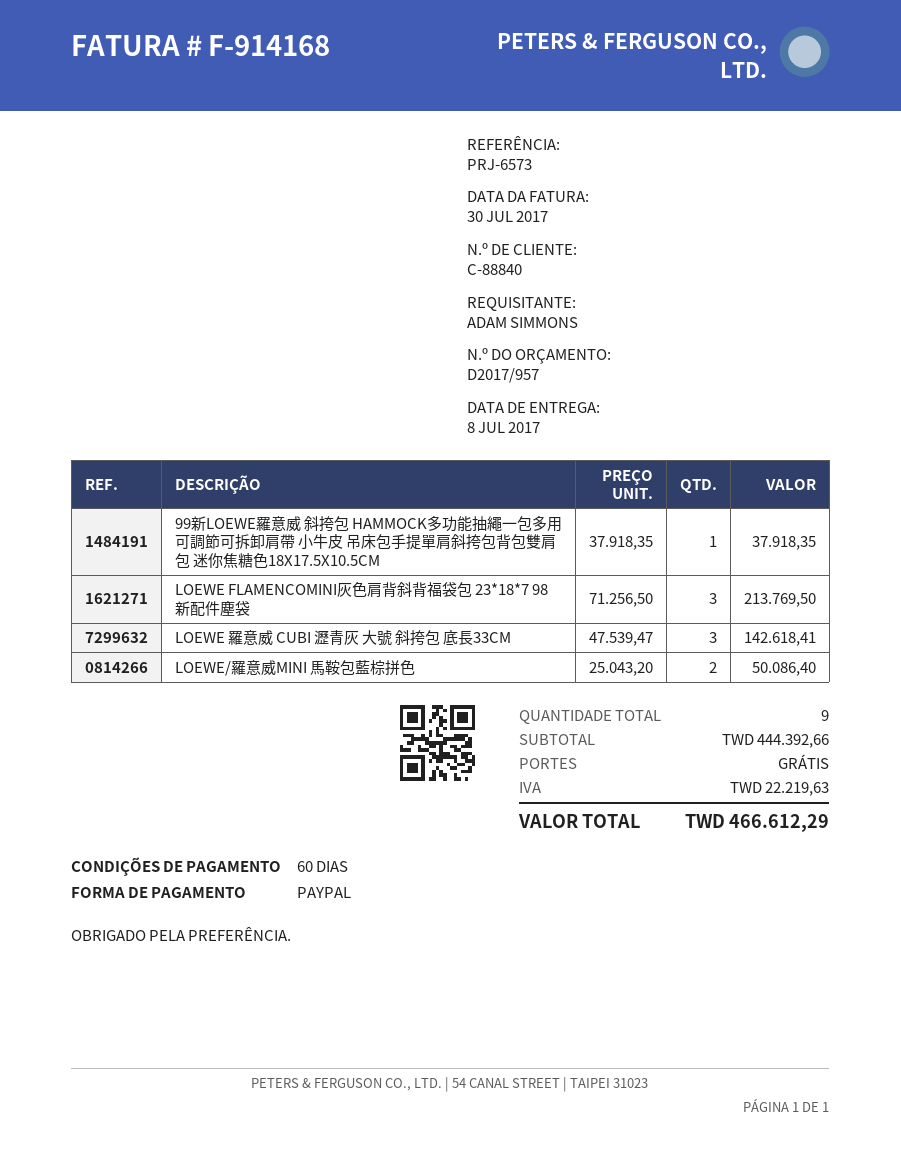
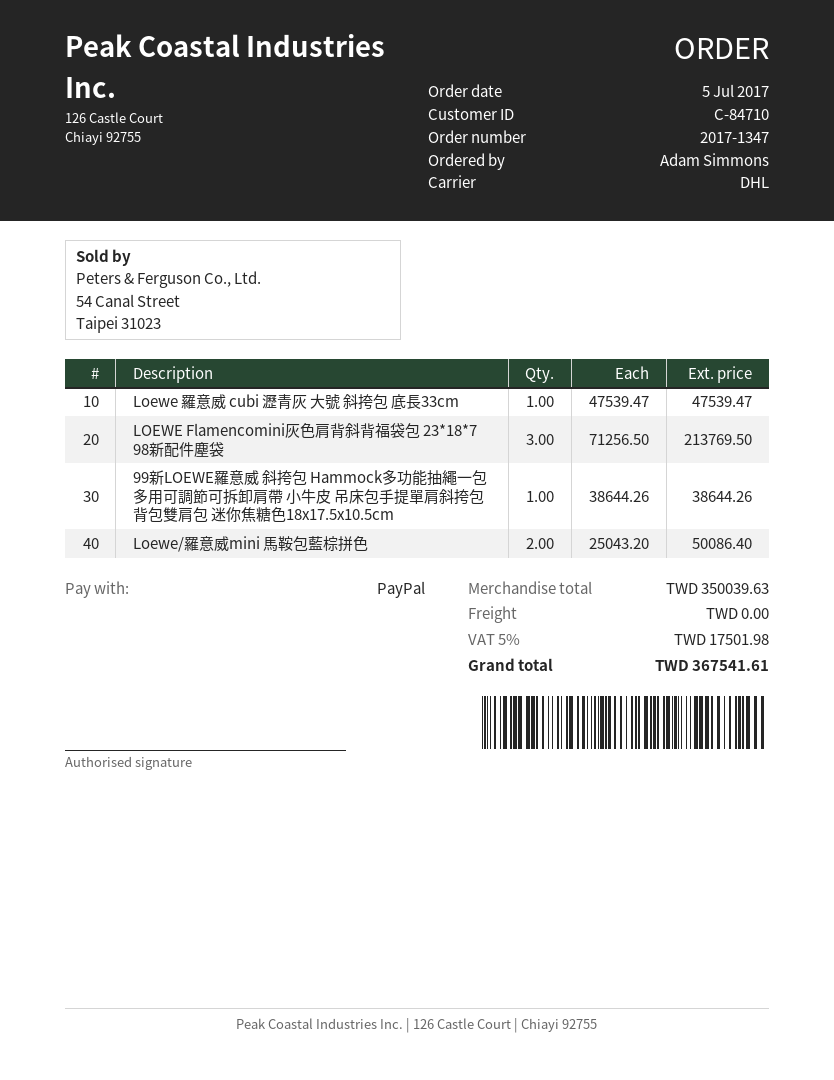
customer number: C-88840 -> C-84710
99新LOEWE羅意威 斜挎包 HAMMOCK多功能抽繩一包多用可調節可拆卸肩帶 小牛皮 吊床包手提單肩斜挎包背包雙肩包 迷你焦糖色18X17.5X10.5CM: 1 x 37918.35 = 37918.35 -> 1 x 38644.26 = 38644.26
LOEWE 羅意威 CUBI 瀝青灰 大號 斜挎包 底長33CM: 3 x 47539.47 = 142618.41 -> 1 x 47539.47 = 47539.47
subtotal: 444392.66 -> 350039.63
tax: 22219.63 -> 17501.98
total: 466612.29 -> 367541.61

